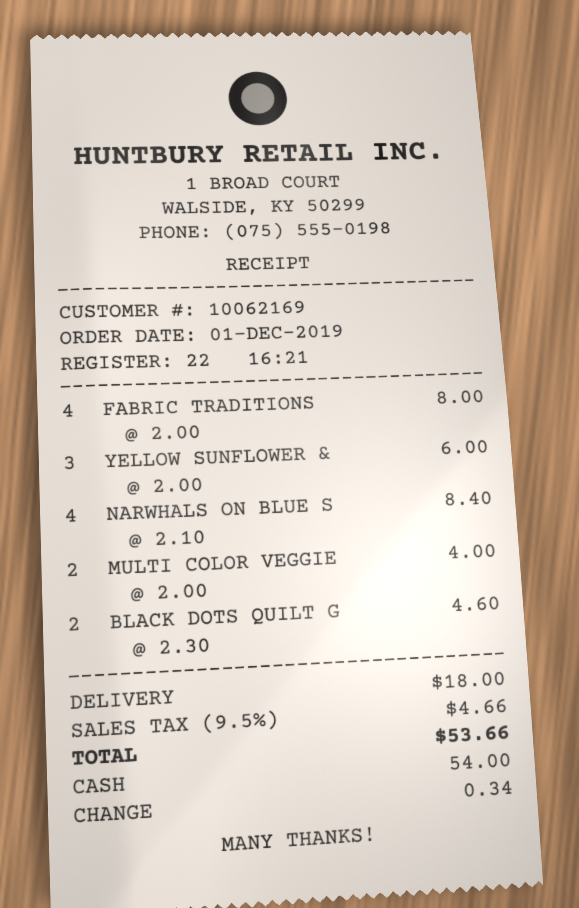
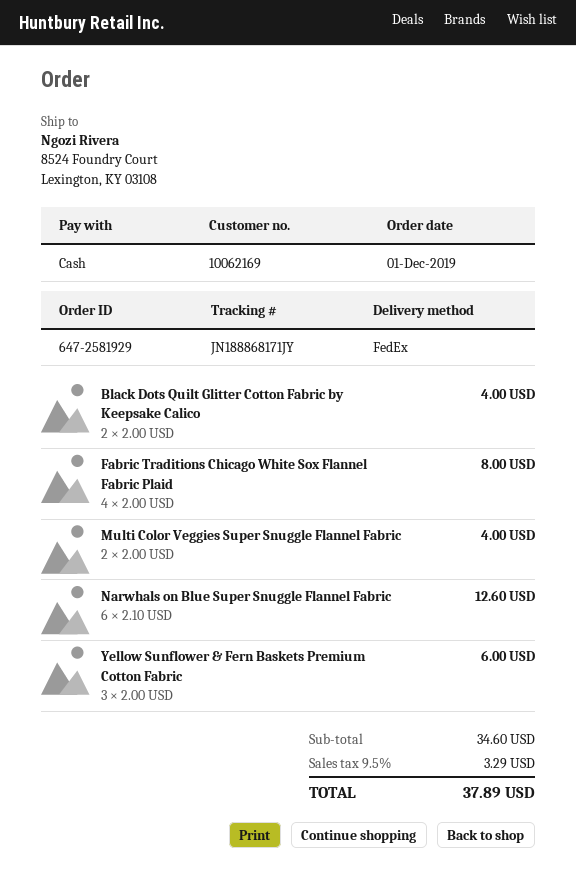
NARWHALS ON BLUE S: 4 x 2.10 = 8.40 -> 6 x 2.10 = 12.60
BLACK DOTS QUILT G: 2 x 2.30 = 4.60 -> 2 x 2.00 = 4.00
shipping: 18.00 -> none
tax: 9.5% = 4.66 -> 9.5% = 3.29
total: 53.66 -> 37.89

